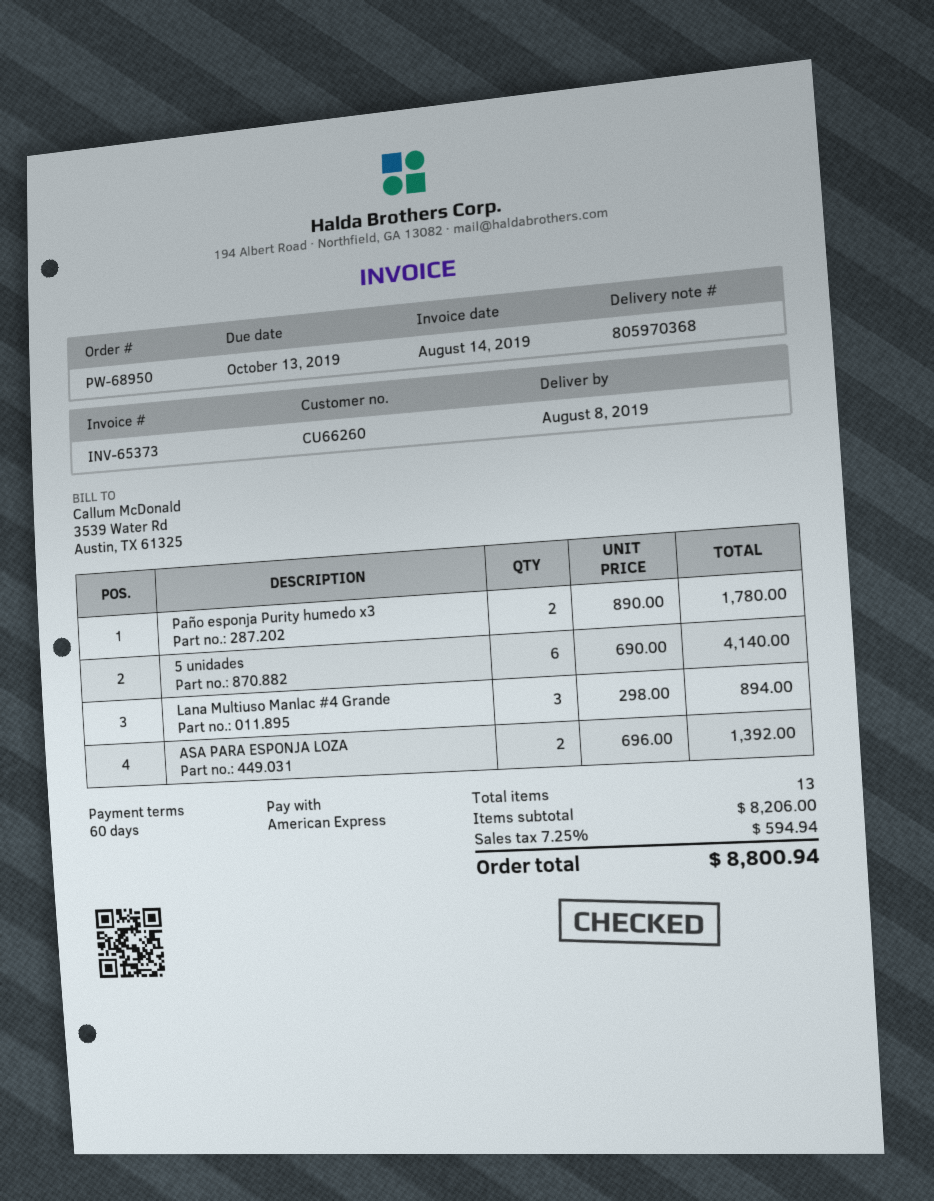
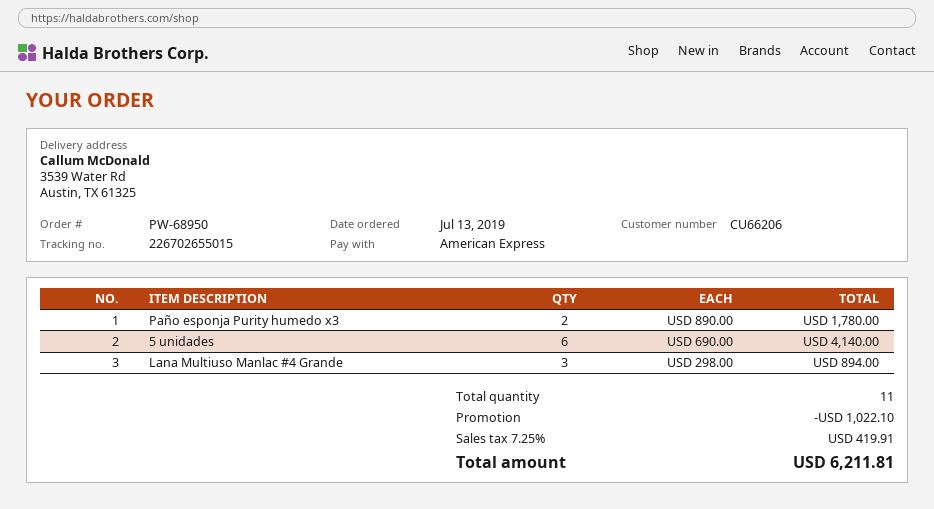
customer number: CU66260 -> CU66206
ASA PARA ESPONJA LOZA: 2 x 696.00 = 1392.00 -> none
total quantity: 13 -> 11
discount: none -> 1022.10
tax: 7.25% = 594.94 -> 7.25% = 419.91
total: 8800.94 -> 6211.81

